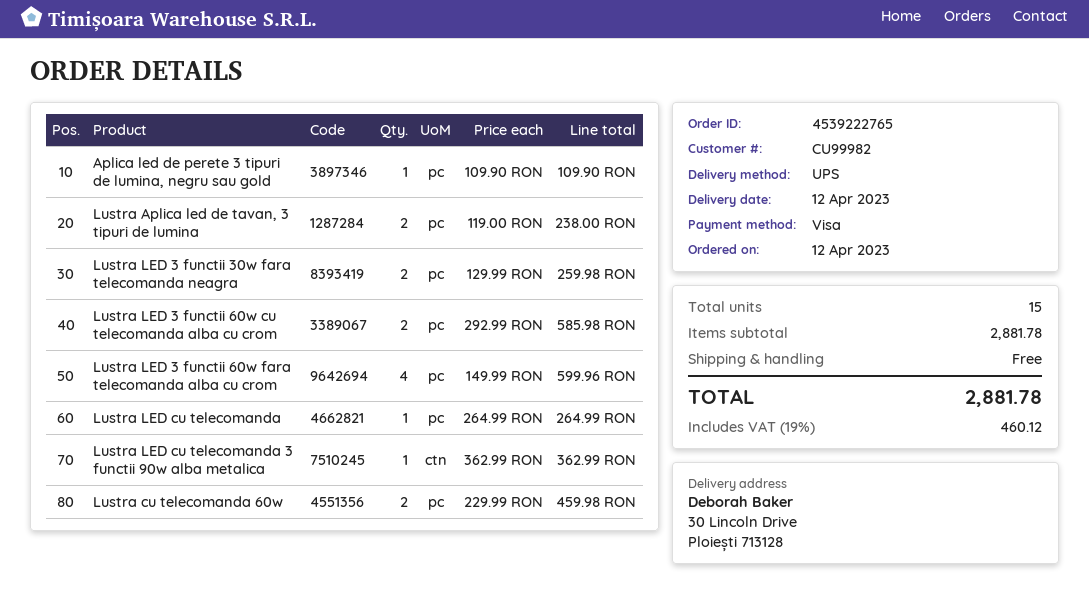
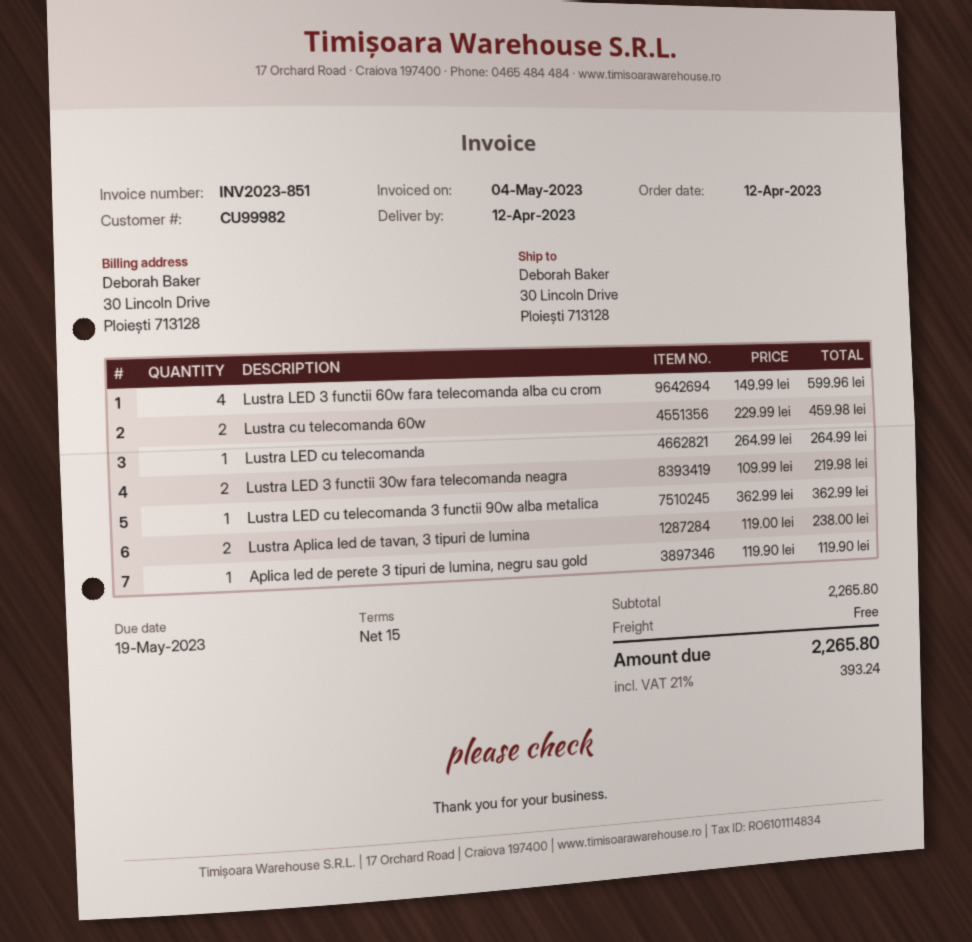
Aplica led de perete 3 tipuri de lumina, negru sau gold: 1 x 109.90 = 109.90 -> 1 x 119.90 = 119.90
Lustra LED 3 functii 30w fara telecomanda neagra: 2 x 129.99 = 259.98 -> 2 x 109.99 = 219.98
Lustra LED 3 functii 60w cu telecomanda alba cu crom: 2 x 292.99 = 585.98 -> none
subtotal: 2881.78 -> 2265.80
tax: 19% = 460.12 -> 21% = 393.24
total: 2881.78 -> 2265.80

